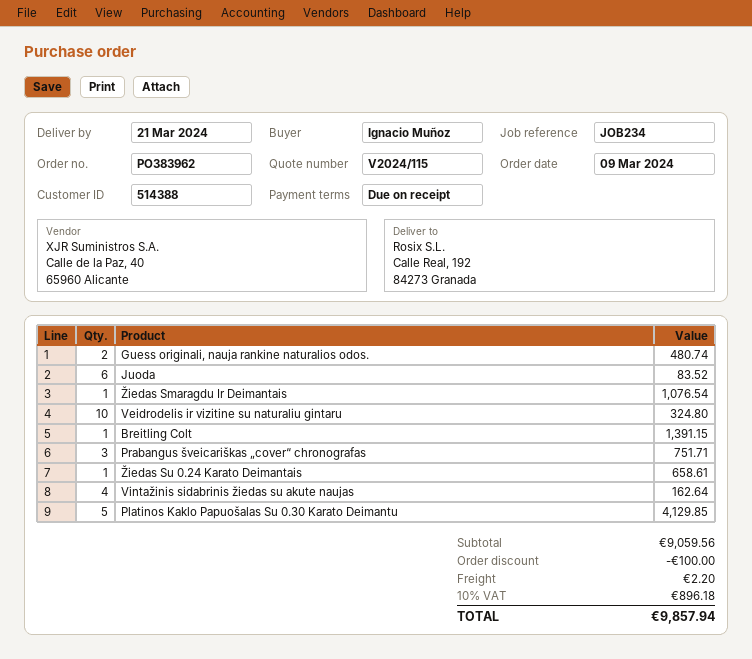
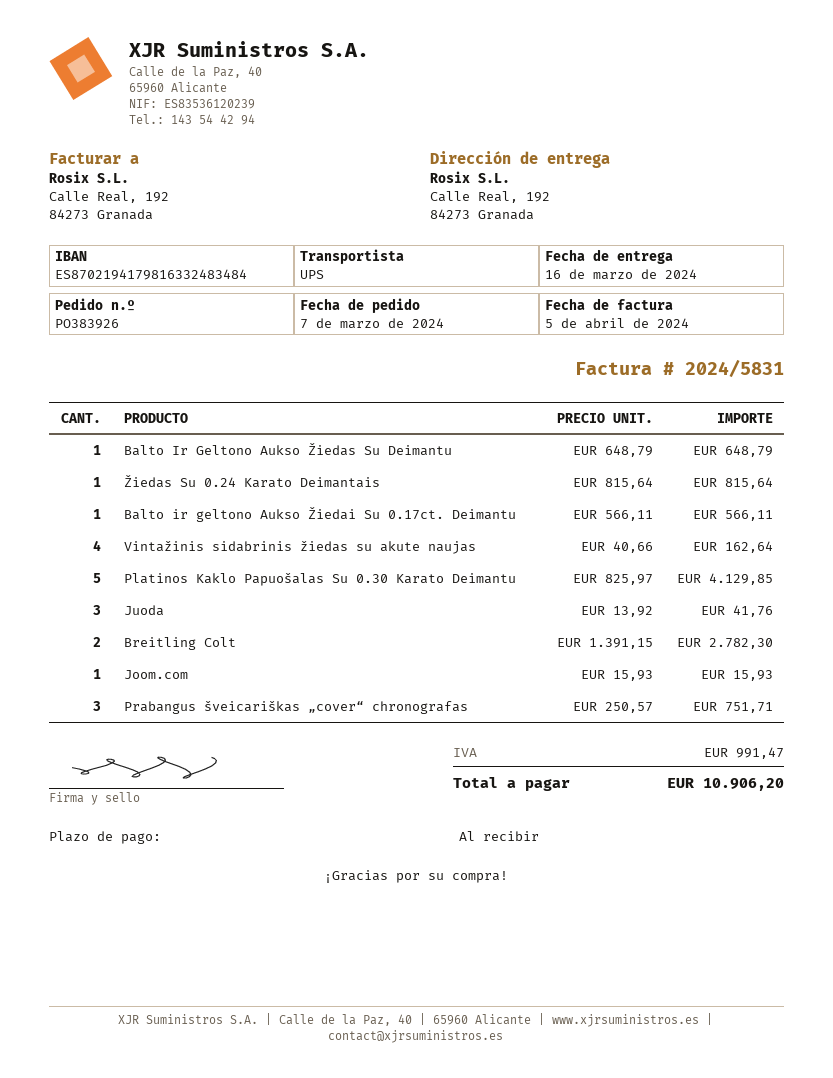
order number: PO383962 -> PO383926
order date: 2024-03-09 -> 2024-03-07
delivery date: 2024-03-21 -> 2024-03-16
Guess originali, nauja rankine naturalios odos.: 2 for 480.74 -> none
Juoda: 6 for 83.52 -> 3 for 41.76
Žiedas Smaragdu Ir Deimantais: 1 for 1076.54 -> none
Veidrodelis ir vizitine su naturaliu gintaru: 10 for 324.80 -> none
Breitling Colt: 1 for 1391.15 -> 2 for 2782.30
Žiedas Su 0.24 Karato Deimantais: 1 for 658.61 -> 1 for 815.64
Balto Ir Geltono Aukso Žiedas Su Deimantu: none -> 1 for 648.79
Balto ir geltono Aukso Žiedai Su 0.17ct. Deimantu: none -> 1 for 566.11
Joom.com: none -> 1 for 15.93
discount: 100.00 -> none
shipping: 2.20 -> none
tax: 896.18 -> 991.47
total: 9857.94 -> 10906.20

